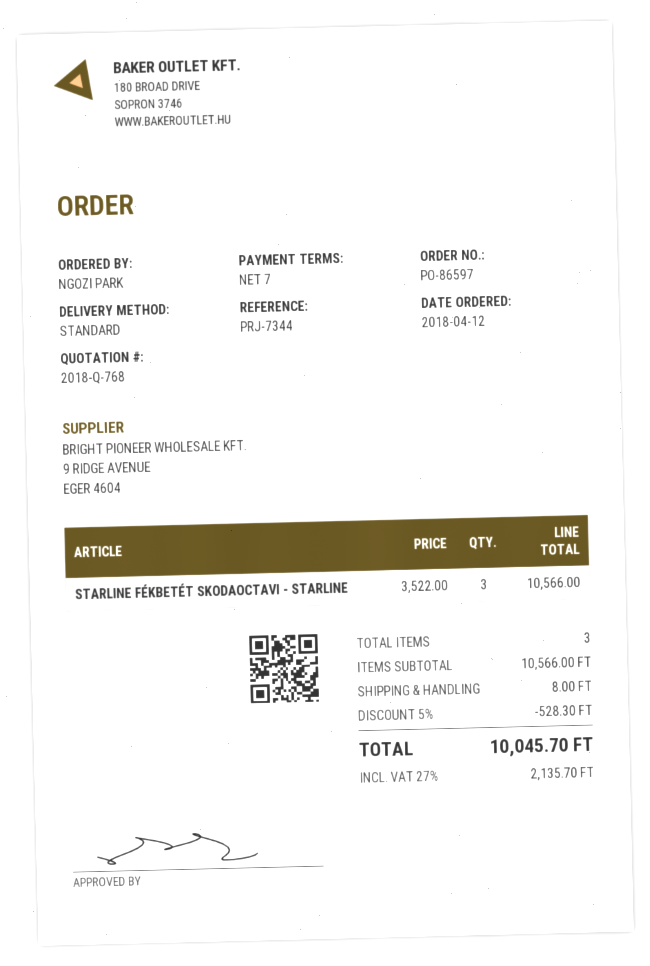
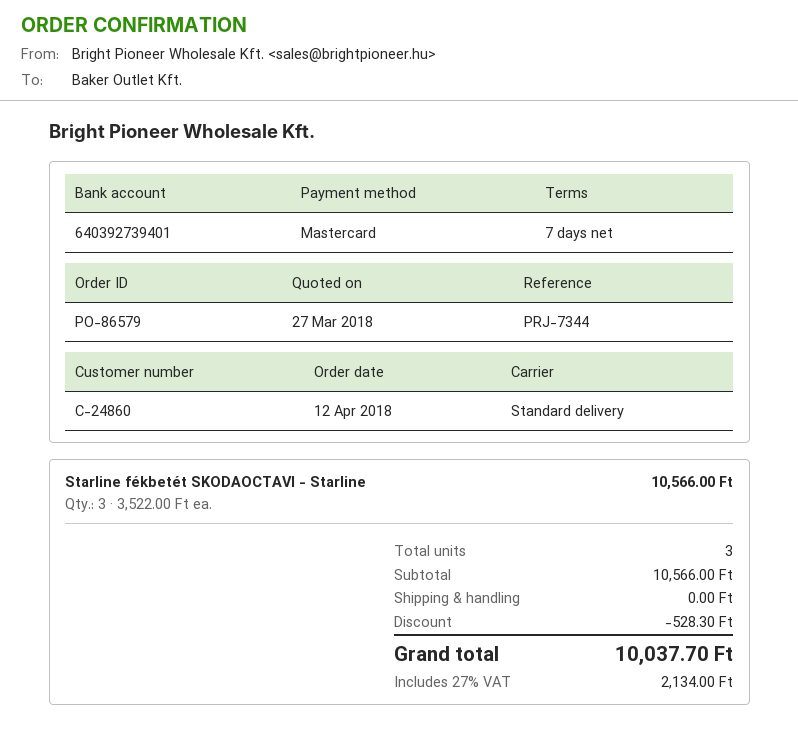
order number: PO-86597 -> PO-86579
shipping: 8.00 -> 0.00
tax: 27% = 2135.70 -> 27% = 2134.00
total: 10045.70 -> 10037.70

